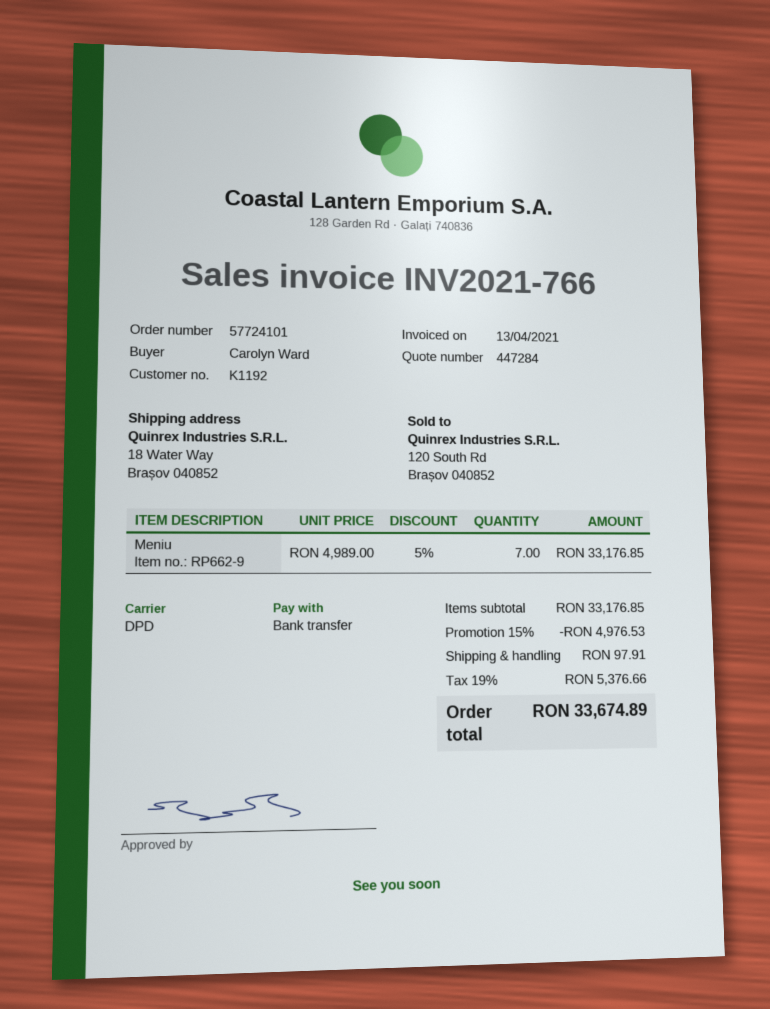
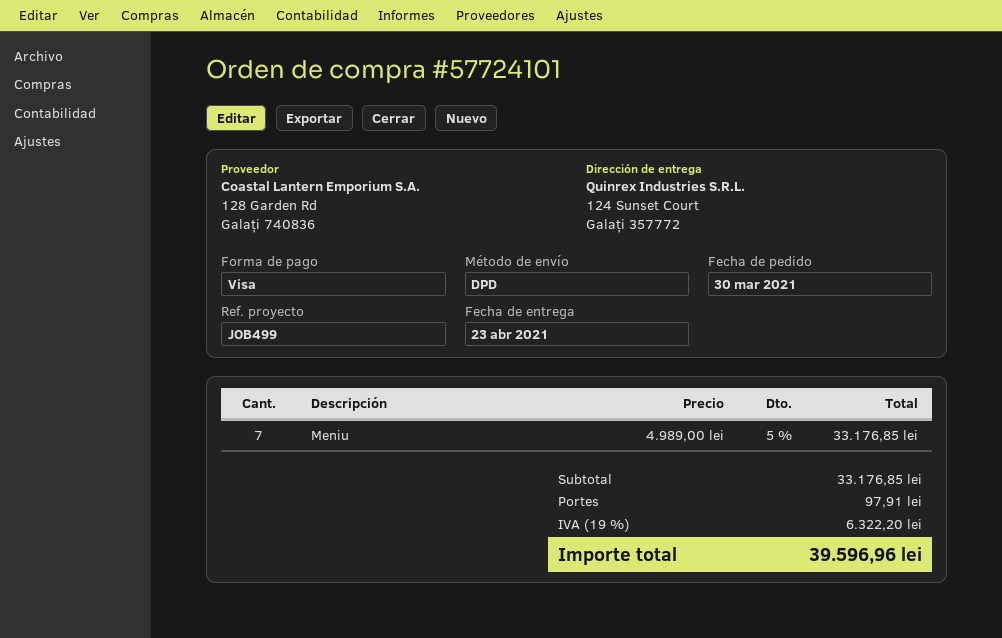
payment method: bank transfer -> Visa
ship to: 18 Water Way, Brașov 040852 -> 124 Sunset Court, Galați 357772
discount: 15% = 4976.53 -> none
tax: 19% = 5376.66 -> 19% = 6322.20
total: 33674.89 -> 39596.96

